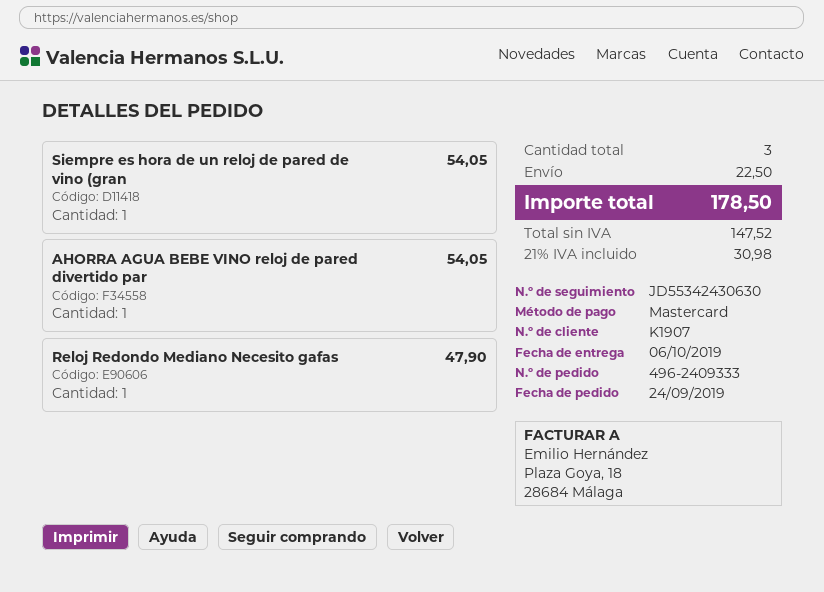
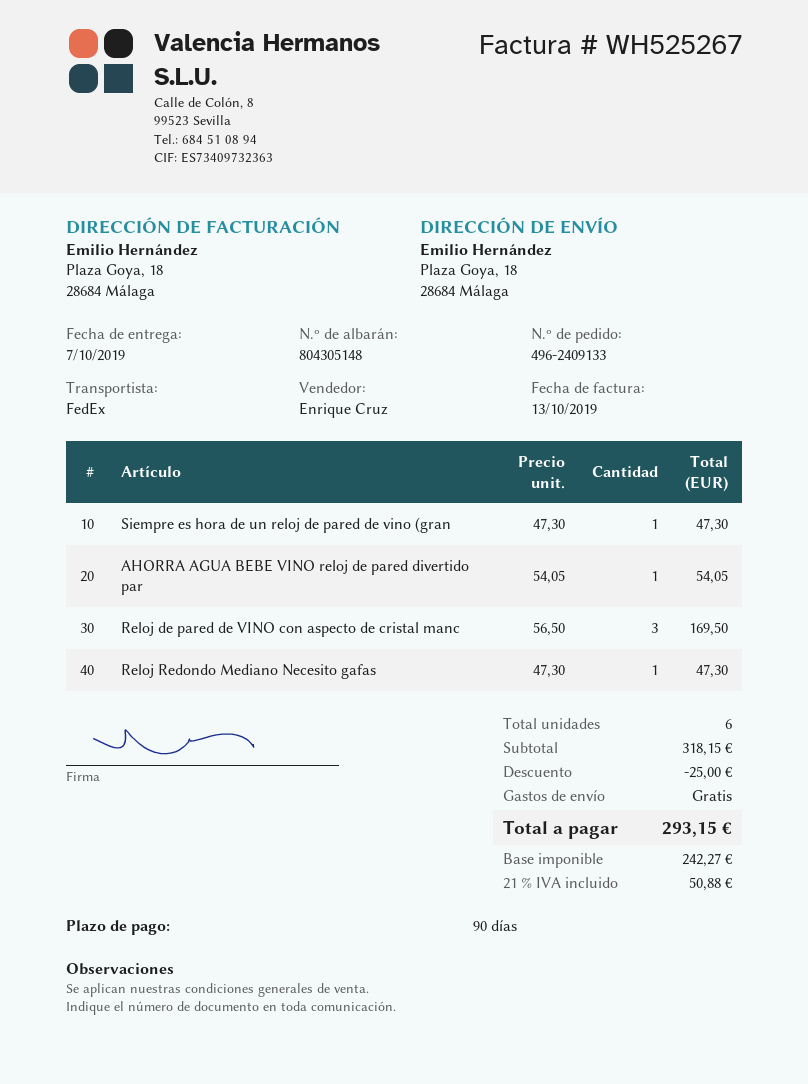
order number: 496-2409333 -> 496-2409133
delivery date: 2019-10-06 -> 2019-10-07
Siempre es hora de un reloj de pared de vino (gran: 1 for 54.05 -> 1 for 47.30
Reloj Redondo Mediano Necesito gafas: 1 for 47.90 -> 1 for 47.30
Reloj de pared de VINO con aspecto de cristal manc: none -> 3 for 169.50
total quantity: 3 -> 6
discount: none -> 25.00
shipping: 22.50 -> 0.00
net: 147.52 -> 242.27
tax: 21% = 30.98 -> 21% = 50.88
total: 178.50 -> 293.15

